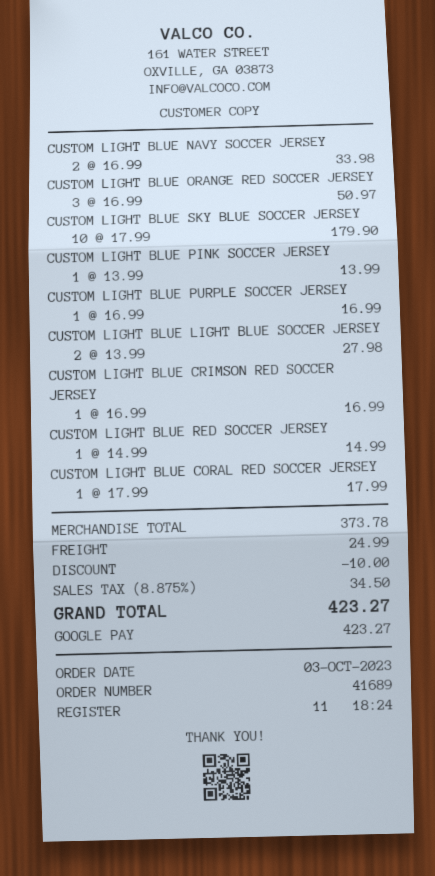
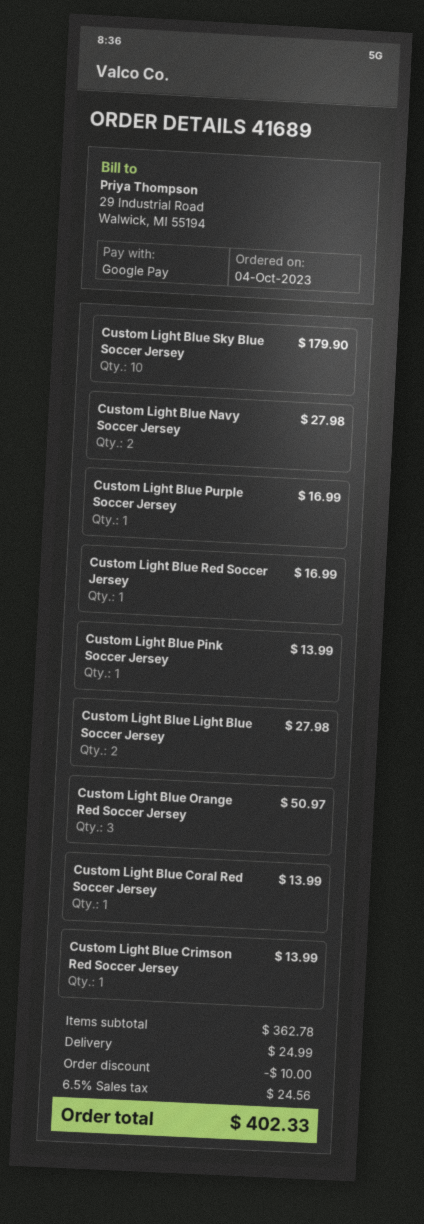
order date: 2023-10-03 -> 2023-10-04
CUSTOM LIGHT BLUE NAVY SOCCER JERSEY: 2 for 33.98 -> 2 for 27.98
CUSTOM LIGHT BLUE CRIMSON RED SOCCER JERSEY: 1 for 16.99 -> 1 for 13.99
CUSTOM LIGHT BLUE RED SOCCER JERSEY: 1 for 14.99 -> 1 for 16.99
CUSTOM LIGHT BLUE CORAL RED SOCCER JERSEY: 1 for 17.99 -> 1 for 13.99
subtotal: 373.78 -> 362.78
tax: 8.875% = 34.50 -> 6.5% = 24.56
total: 423.27 -> 402.33

